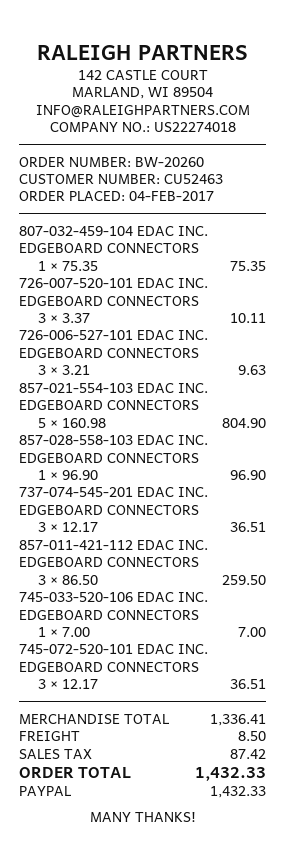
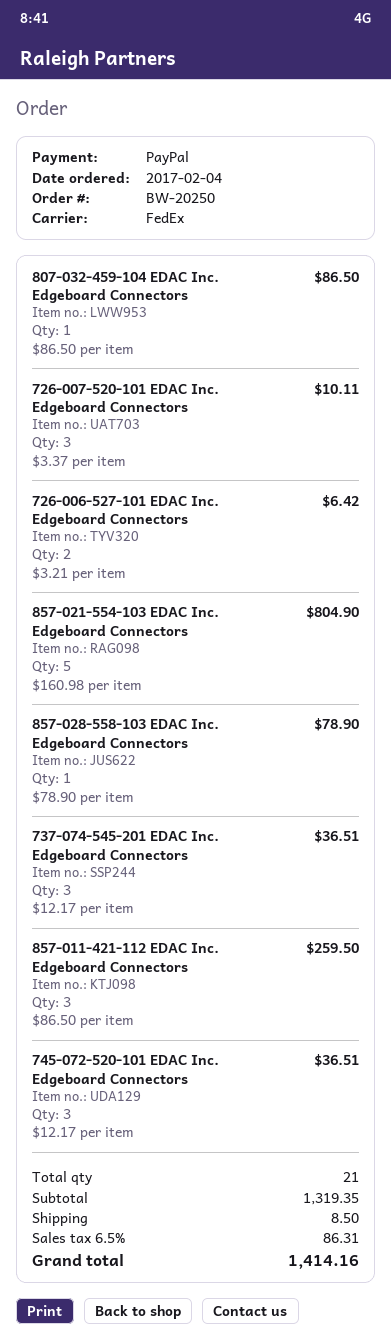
order number: BW-20260 -> BW-20250
807-032-459-104 EDAC INC. EDGEBOARD CONNECTORS: 1 x 75.35 = 75.35 -> 1 x 86.50 = 86.50
726-006-527-101 EDAC INC. EDGEBOARD CONNECTORS: 3 x 3.21 = 9.63 -> 2 x 3.21 = 6.42
857-028-558-103 EDAC INC. EDGEBOARD CONNECTORS: 1 x 96.90 = 96.90 -> 1 x 78.90 = 78.90
745-033-520-106 EDAC INC. EDGEBOARD CONNECTORS: 1 x 7.00 = 7.00 -> none
subtotal: 1336.41 -> 1319.35
tax: 87.42 -> 86.31
total: 1432.33 -> 1414.16

